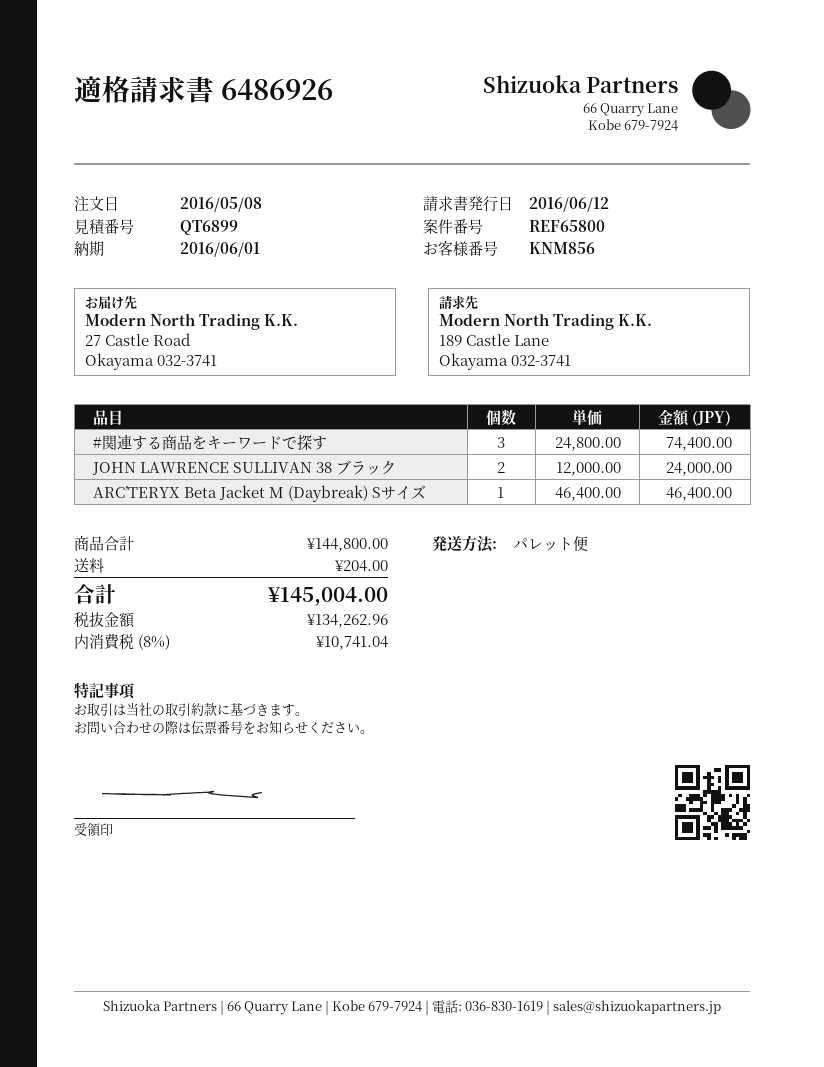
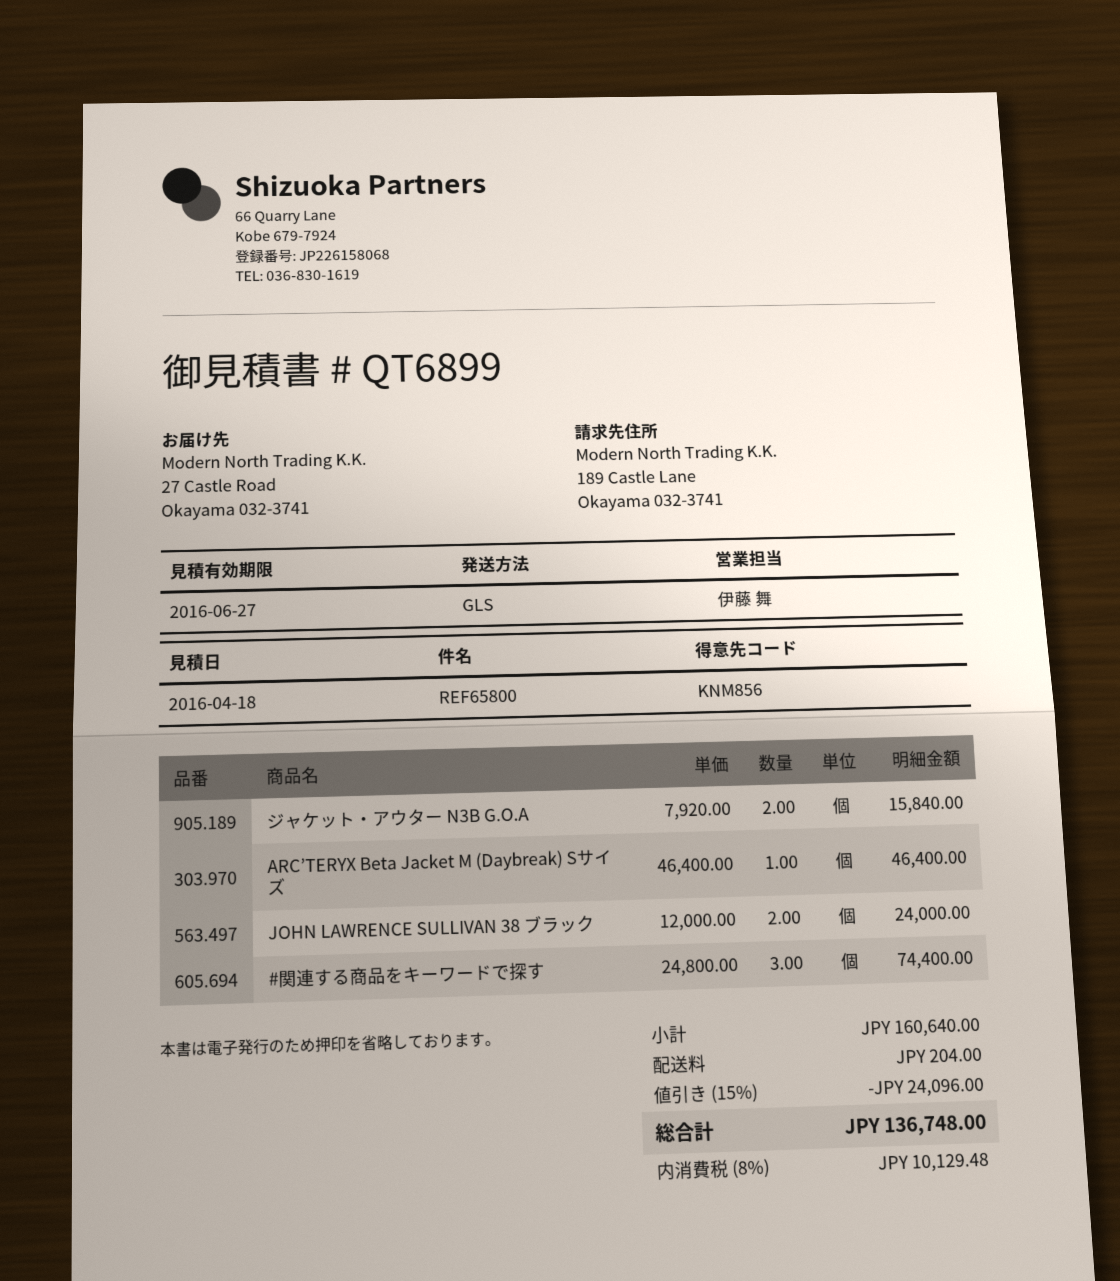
shipping method: pallet freight -> GLS
ジャケット・アウター N3B G.O.A: none -> 2 x 7920.00 = 15840.00
subtotal: 144800.00 -> 160640.00
discount: none -> 15% = 24096.00
tax: 8% = 10741.04 -> 8% = 10129.48
total: 145004.00 -> 136748.00

